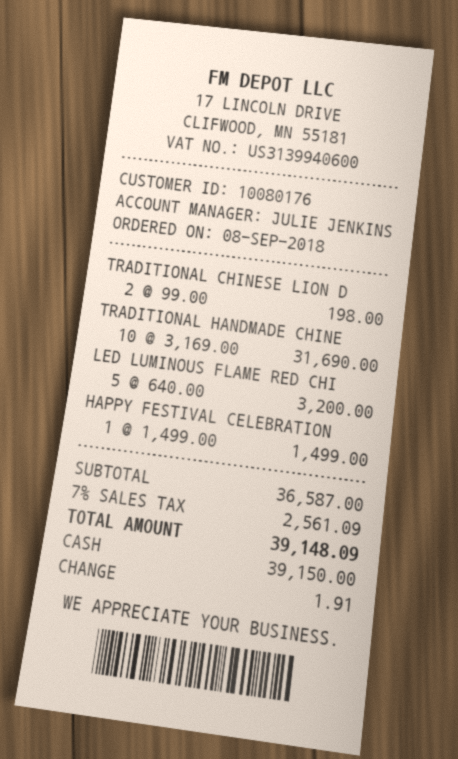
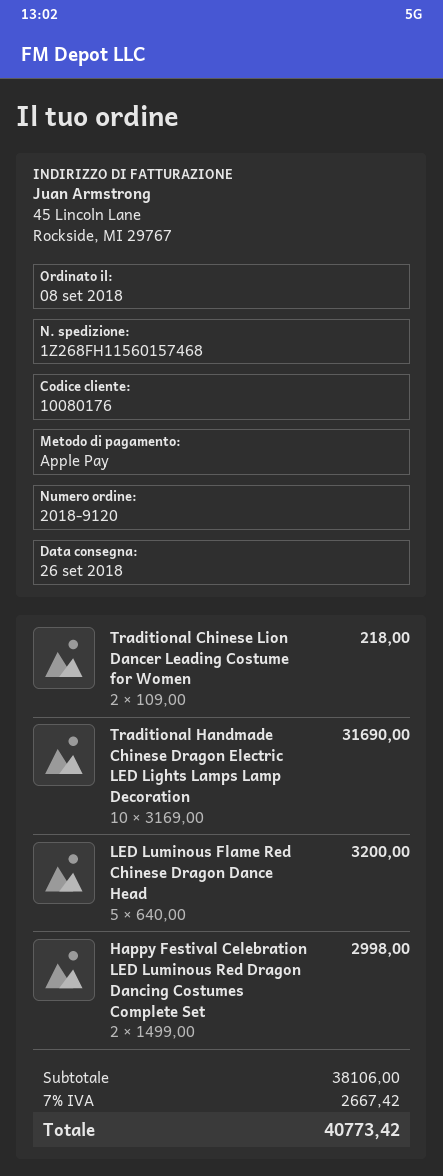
payment method: cash -> Apple Pay
TRADITIONAL CHINESE LION D: 2 x 99.00 = 198.00 -> 2 x 109.00 = 218.00
HAPPY FESTIVAL CELEBRATION: 1 x 1499.00 = 1499.00 -> 2 x 1499.00 = 2998.00
subtotal: 36587.00 -> 38106.00
tax: 7% = 2561.09 -> 7% = 2667.42
total: 39148.09 -> 40773.42

